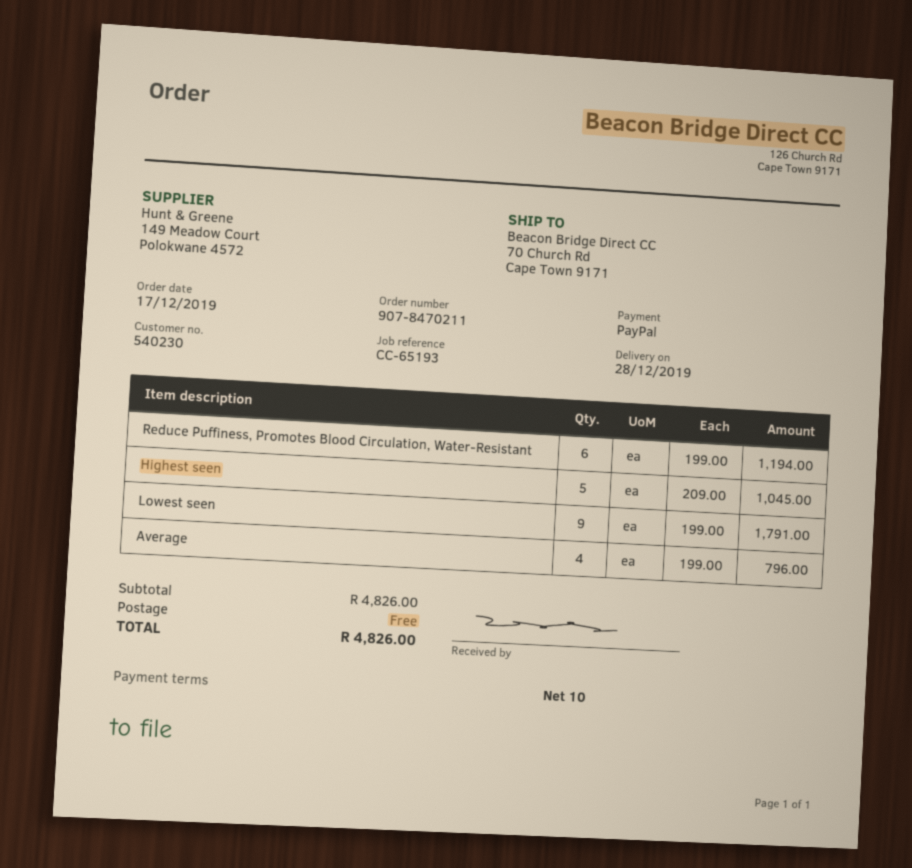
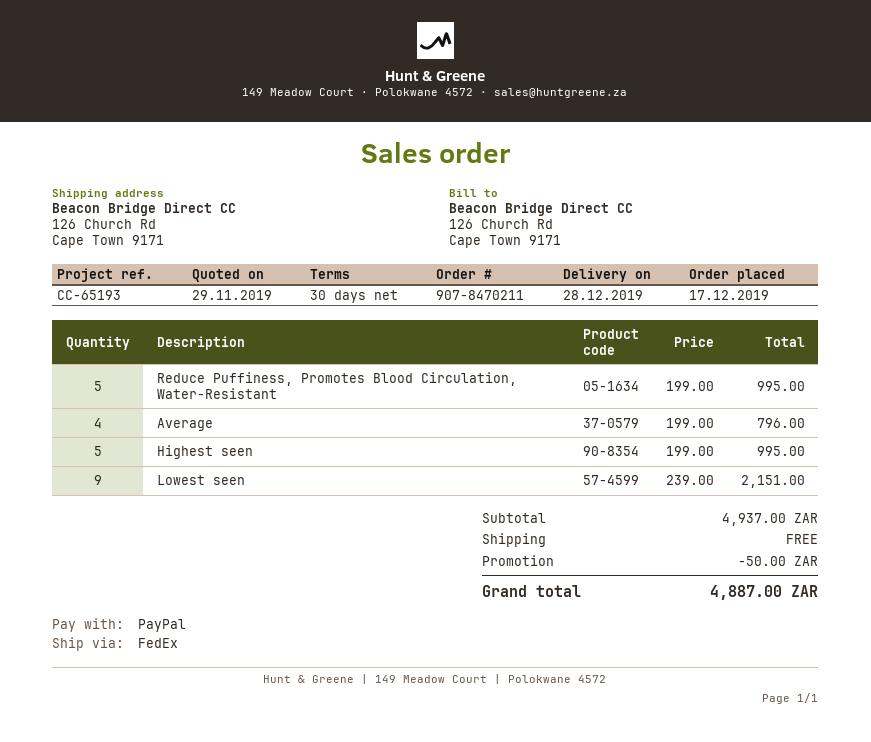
payment terms: 10 days -> 30 days
ship to: 70 Church Rd, Cape Town 9171 -> 126 Church Rd, Cape Town 9171
Reduce Puffiness, Promotes Blood Circulation, Water-Resistant: 6 x 199.00 = 1194.00 -> 5 x 199.00 = 995.00
Highest seen: 5 x 209.00 = 1045.00 -> 5 x 199.00 = 995.00
Lowest seen: 9 x 199.00 = 1791.00 -> 9 x 239.00 = 2151.00
subtotal: 4826.00 -> 4937.00
discount: none -> 50.00
total: 4826.00 -> 4887.00

